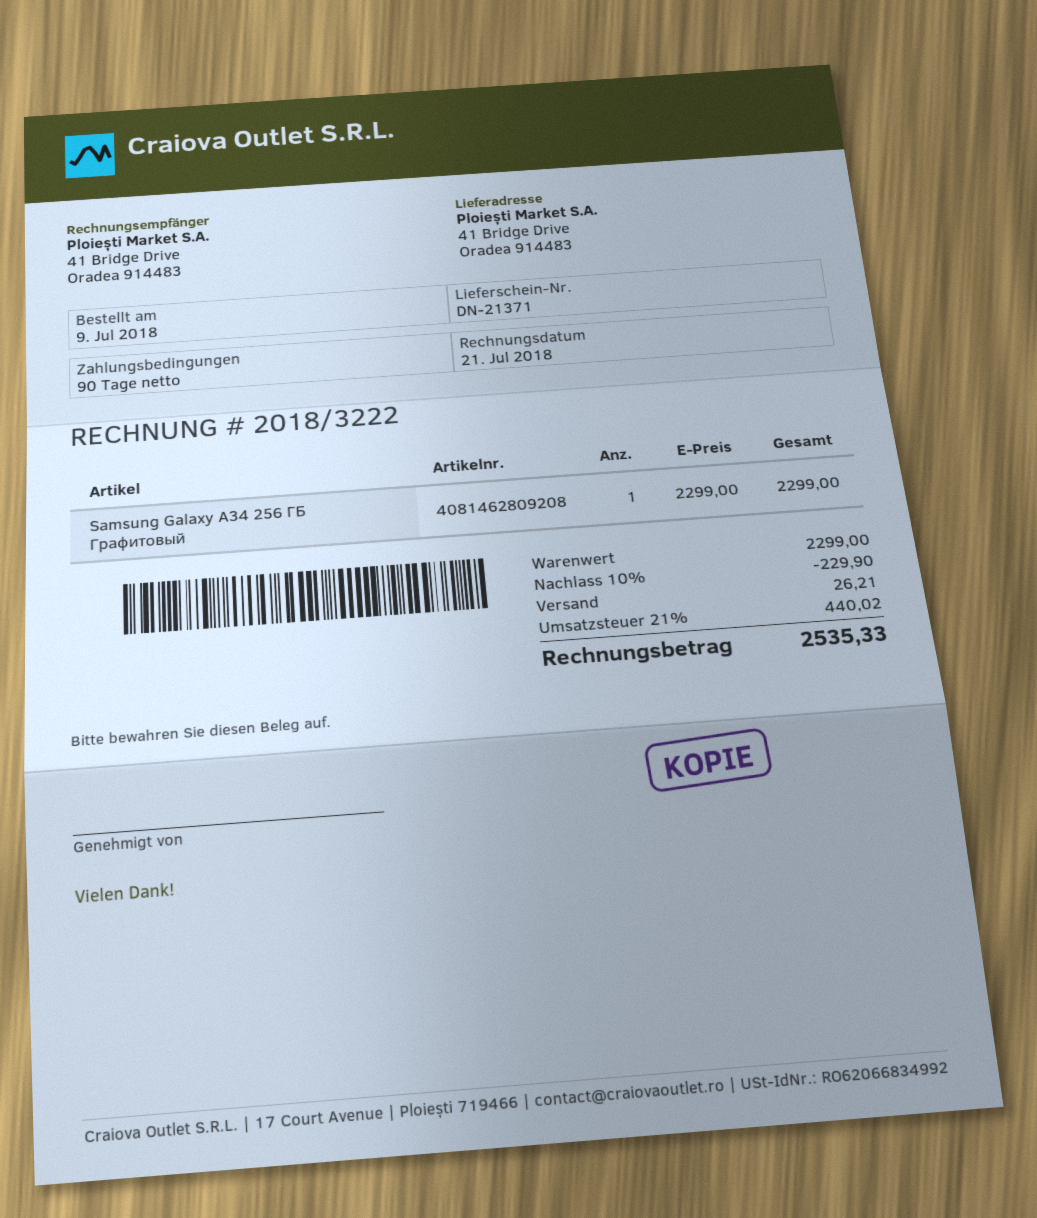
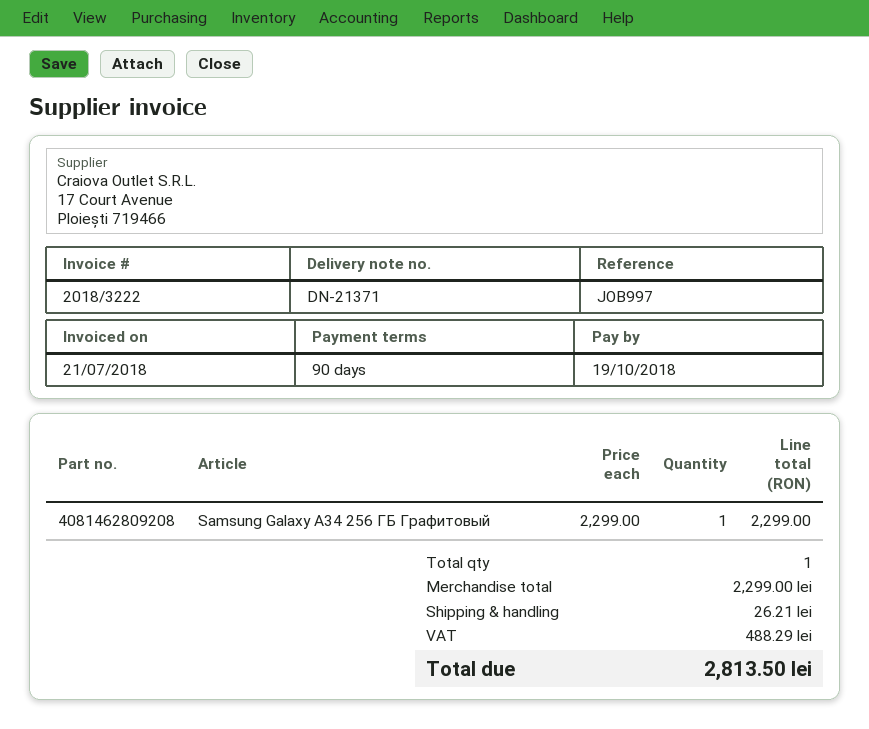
discount: 10% = 229.90 -> none
tax: 440.02 -> 488.29
total: 2535.33 -> 2813.50

